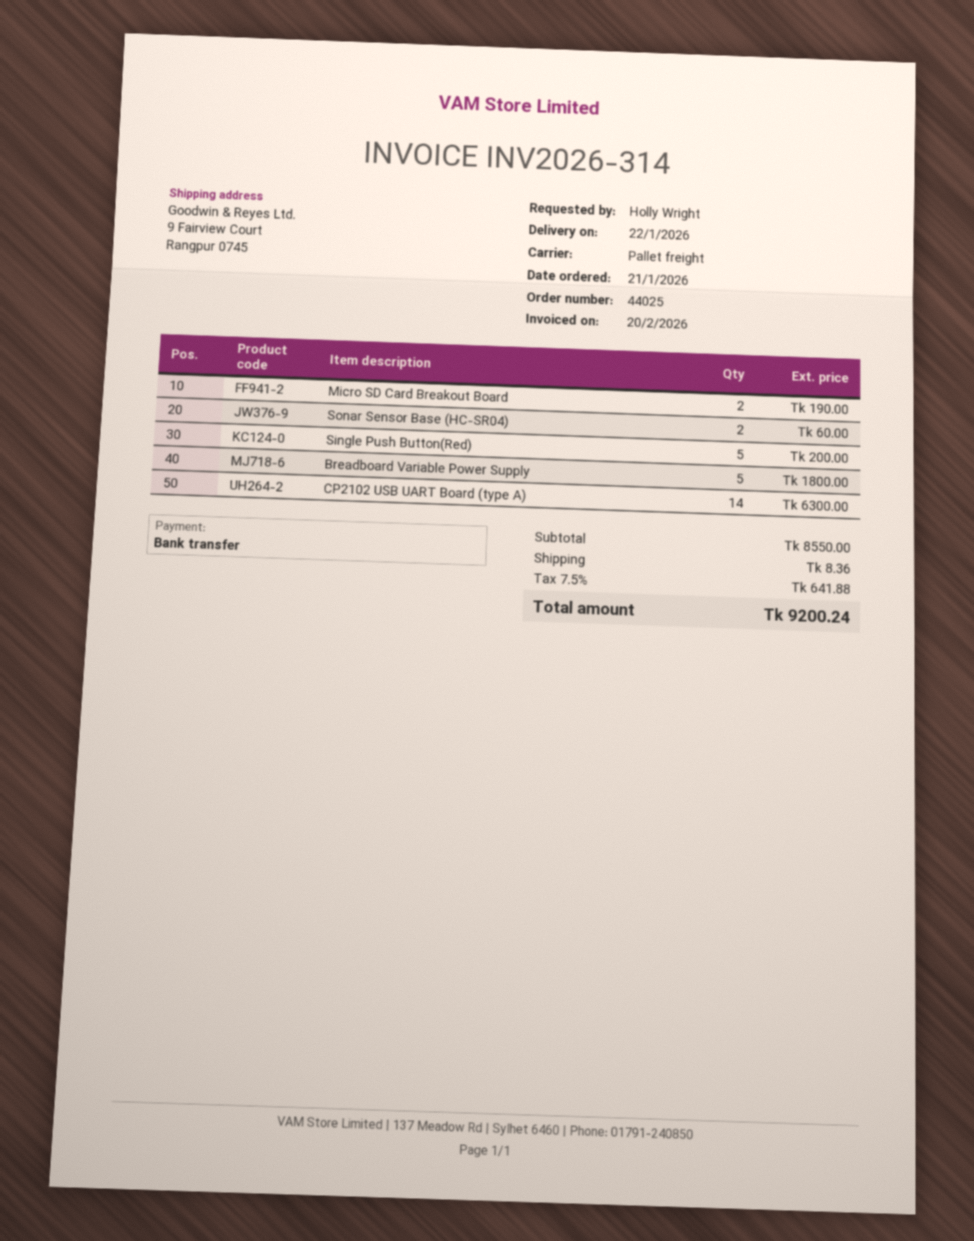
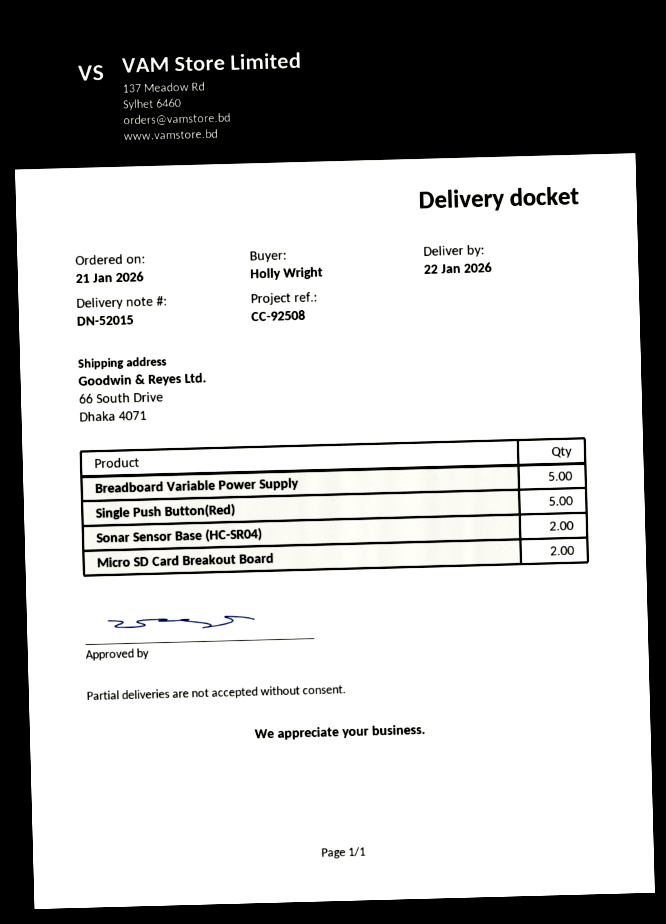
ship to: 9 Fairview Court, Rangpur 0745 -> 66 South Drive, Dhaka 4071
CP2102 USB UART Board (type A): 14 -> none

